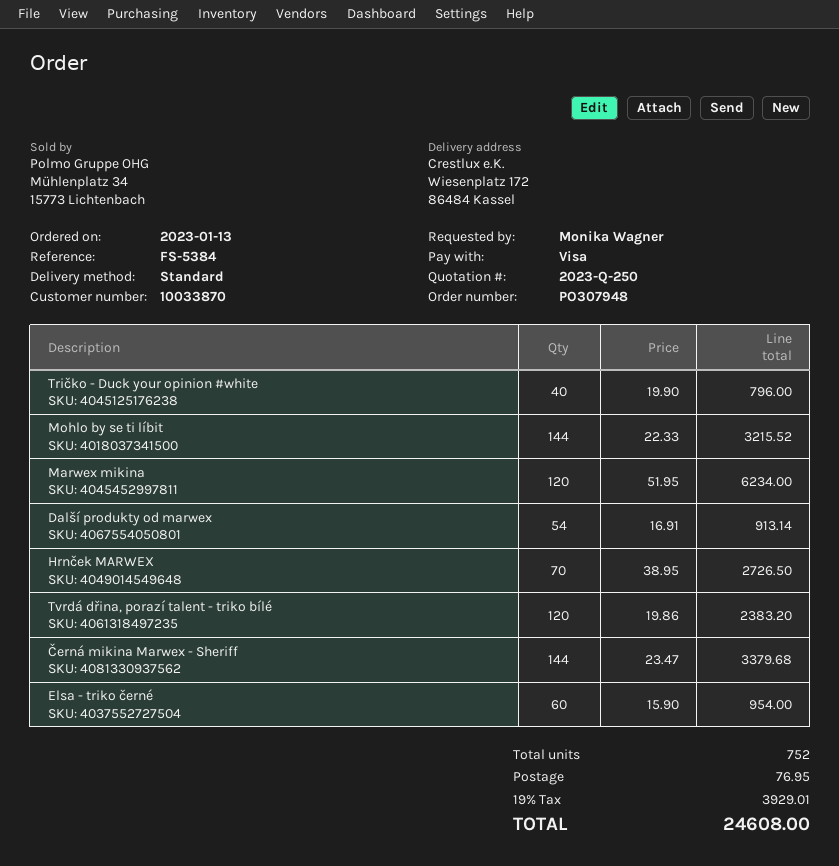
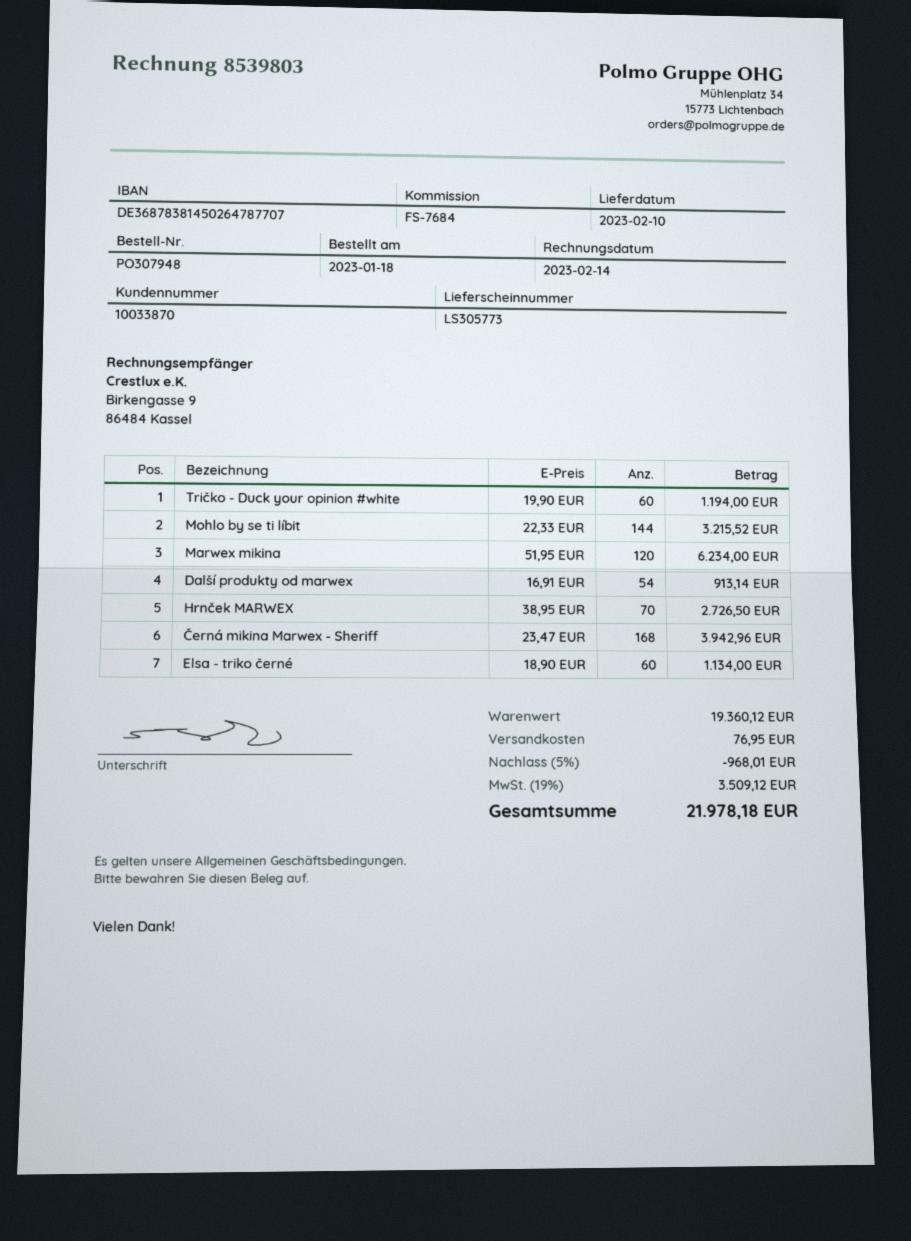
order date: 2023-01-13 -> 2023-01-18
reference: FS-5384 -> FS-7684
Tričko - Duck your opinion #white: 40 x 19.90 = 796.00 -> 60 x 19.90 = 1194.00
Tvrdá dřina, porazí talent - triko bílé: 120 x 19.86 = 2383.20 -> none
Černá mikina Marwex - Sheriff: 144 x 23.47 = 3379.68 -> 168 x 23.47 = 3942.96
Elsa - triko černé: 60 x 15.90 = 954.00 -> 60 x 18.90 = 1134.00
discount: none -> 5% = 968.01
tax: 19% = 3929.01 -> 19% = 3509.12
total: 24608.00 -> 21978.18

